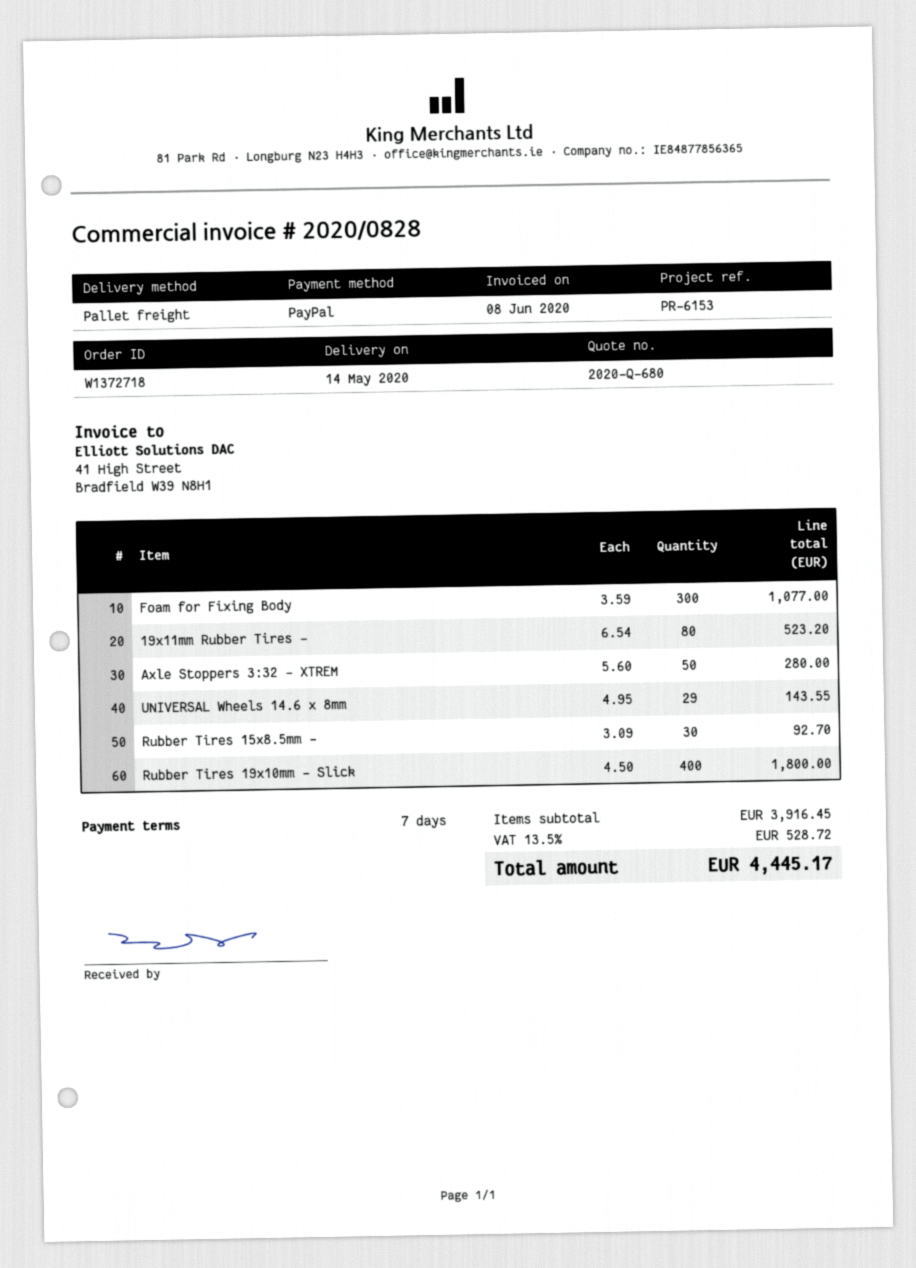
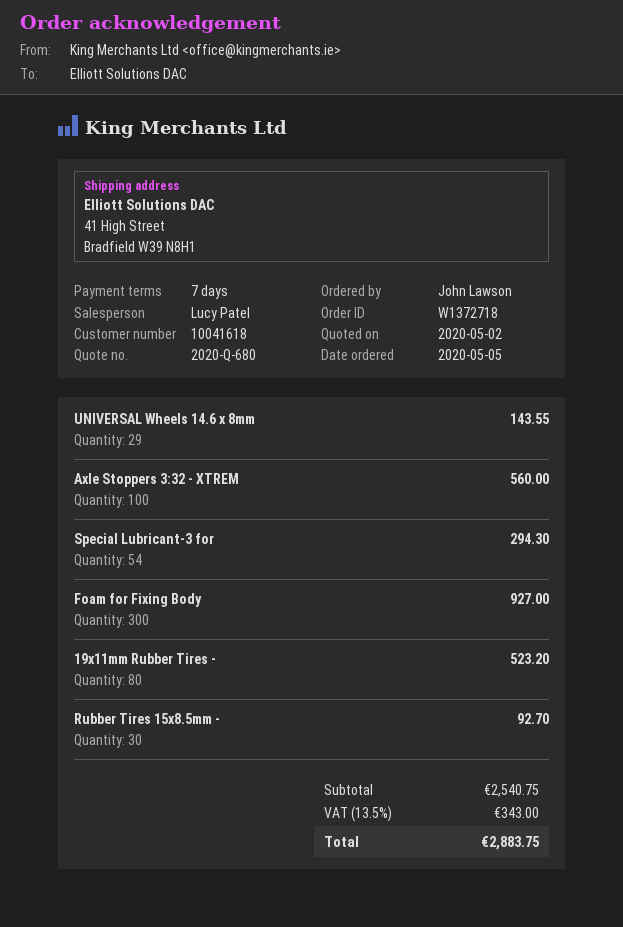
Foam for Fixing Body: 300 for 1077.00 -> 300 for 927.00
Axle Stoppers 3:32 - XTREM: 50 for 280.00 -> 100 for 560.00
Rubber Tires 19x10mm - Slick: 400 for 1800.00 -> none
Special Lubricant-3 for: none -> 54 for 294.30
subtotal: 3916.45 -> 2540.75
tax: 13.5% = 528.72 -> 13.5% = 343.00
total: 4445.17 -> 2883.75

